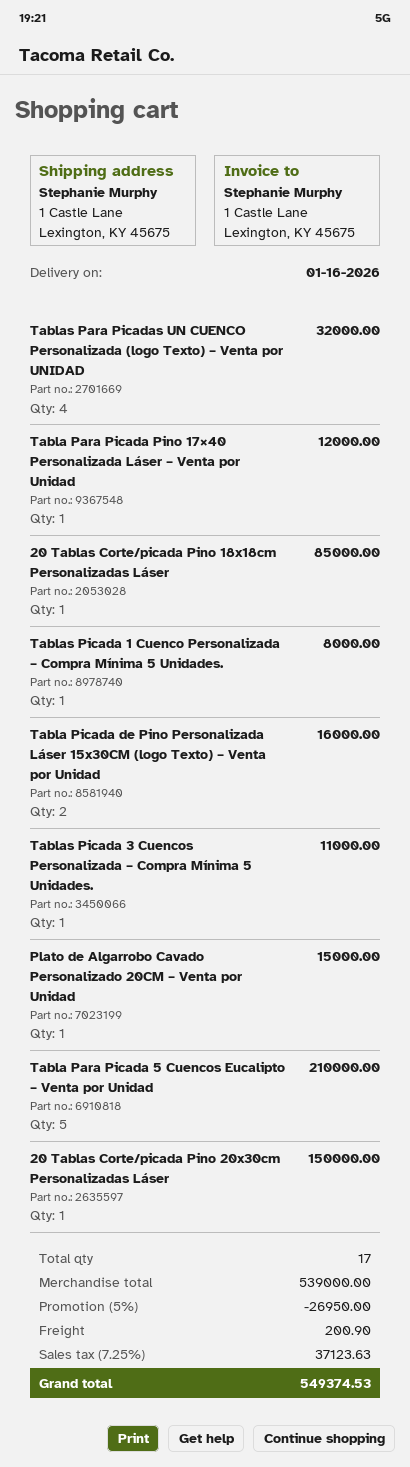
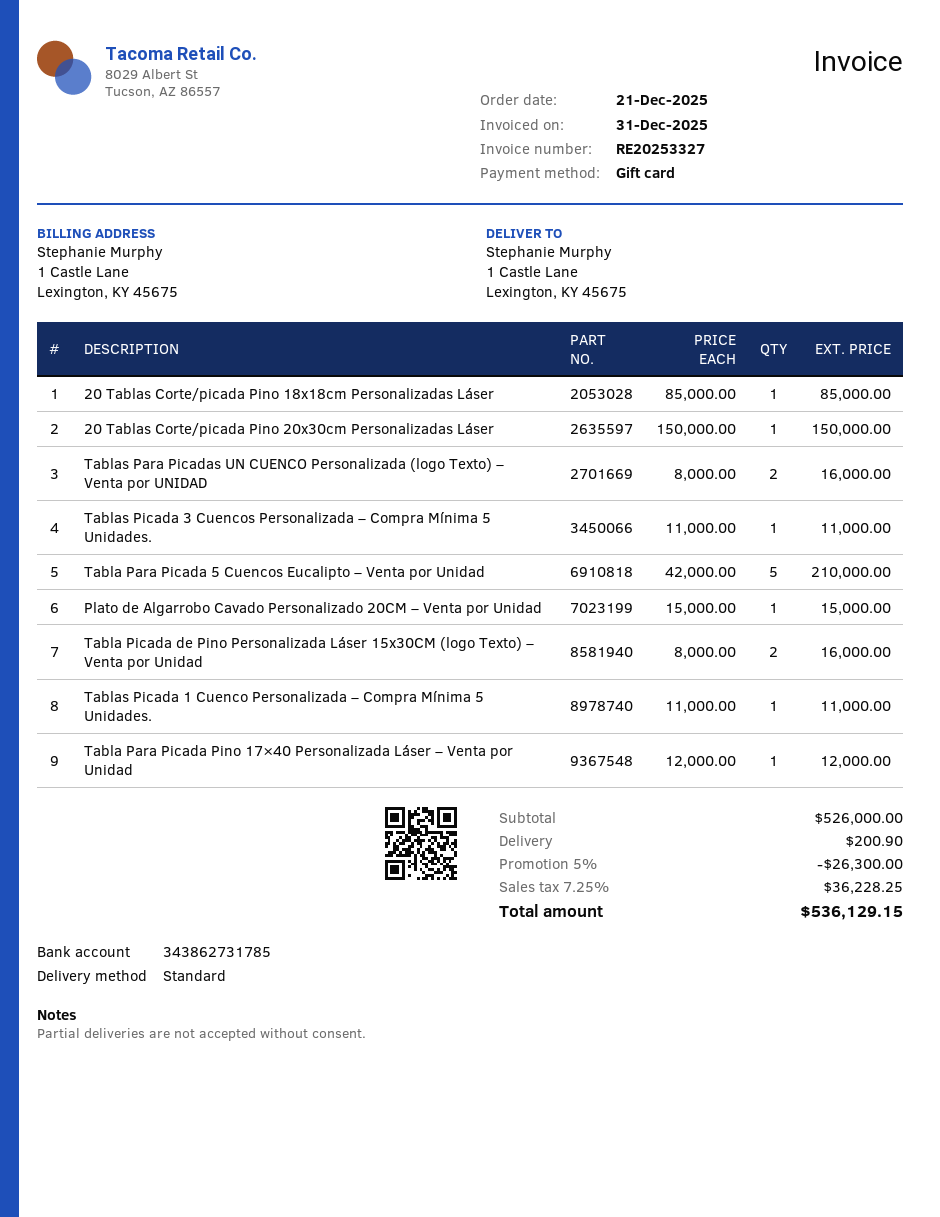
Tablas Para Picadas UN CUENCO Personalizada (logo Texto) – Venta por UNIDAD: 4 for 32000.00 -> 2 for 16000.00
Tablas Picada 1 Cuenco Personalizada – Compra Mínima 5 Unidades.: 1 for 8000.00 -> 1 for 11000.00
subtotal: 539000.00 -> 526000.00
discount: 5% = 26950.00 -> 5% = 26300.00
tax: 7.25% = 37123.63 -> 7.25% = 36228.25
total: 549374.53 -> 536129.15

